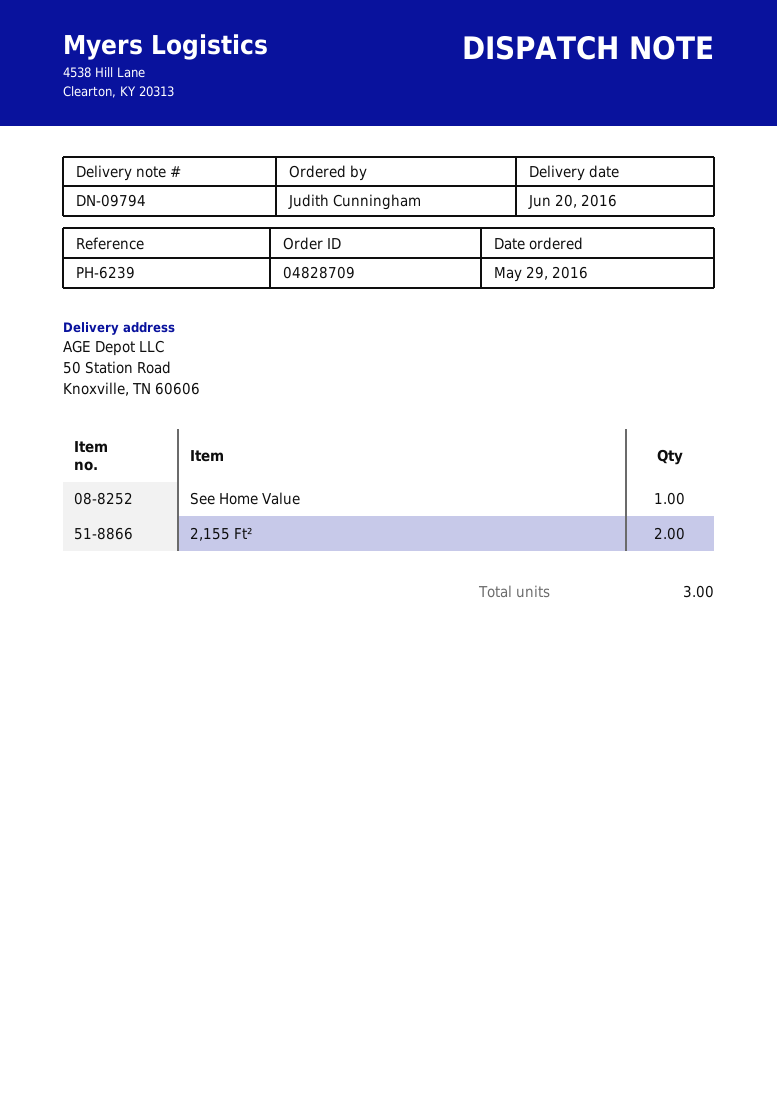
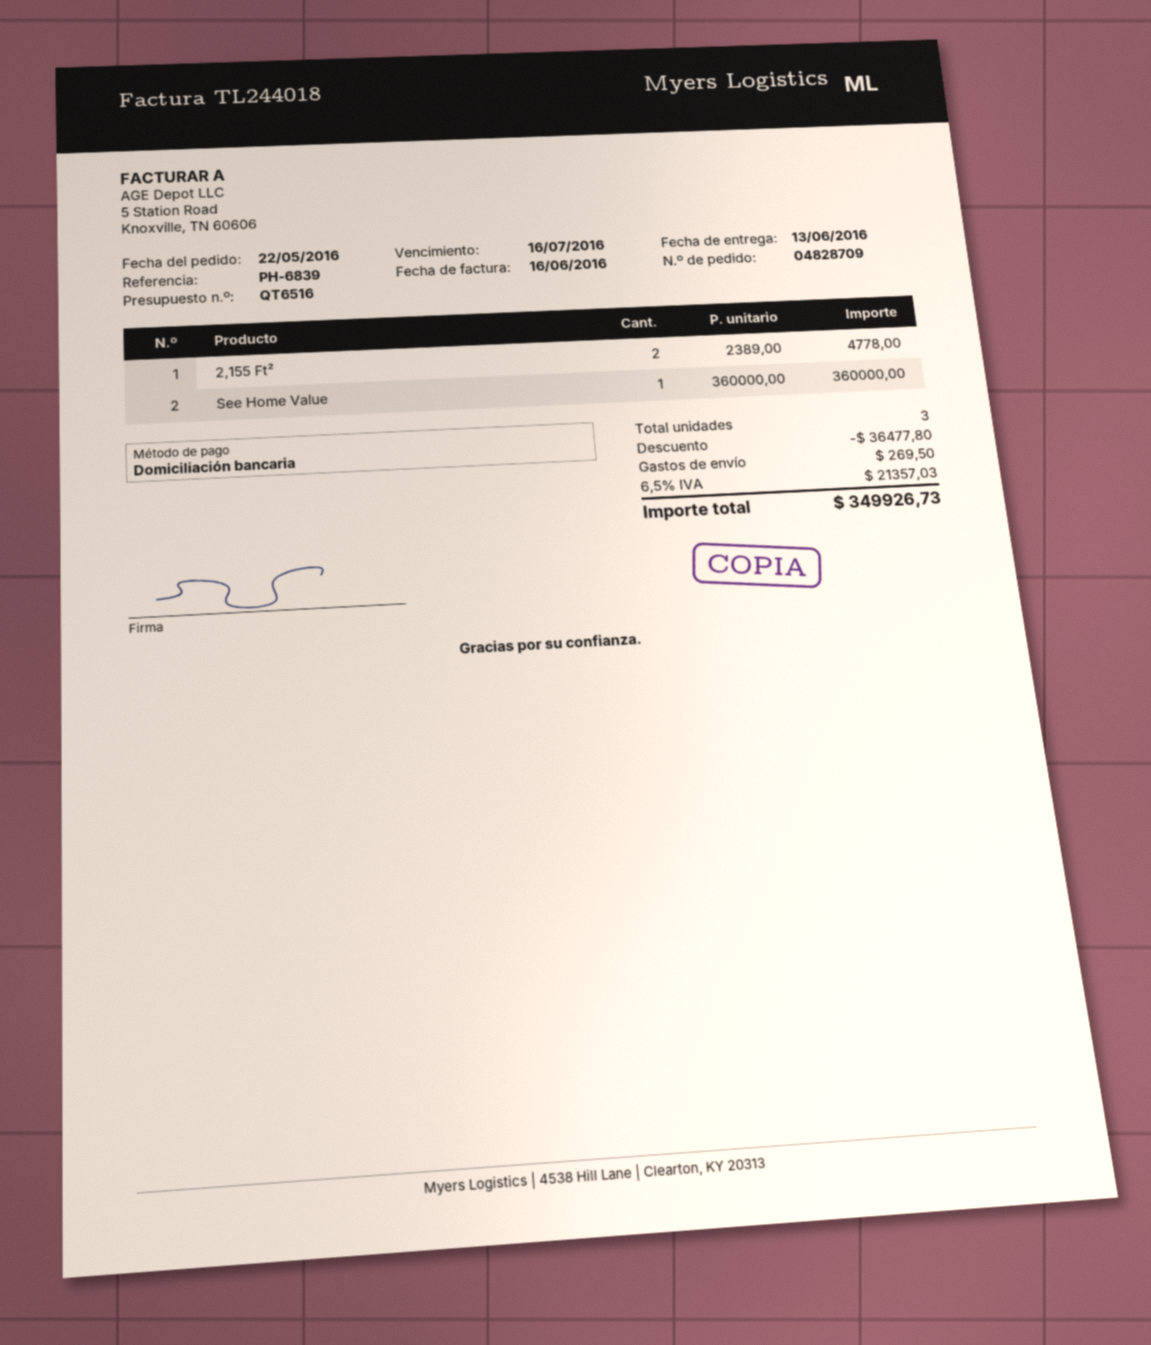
order date: 2016-05-29 -> 2016-05-22
delivery date: 2016-06-20 -> 2016-06-13
reference: PH-6239 -> PH-6839

